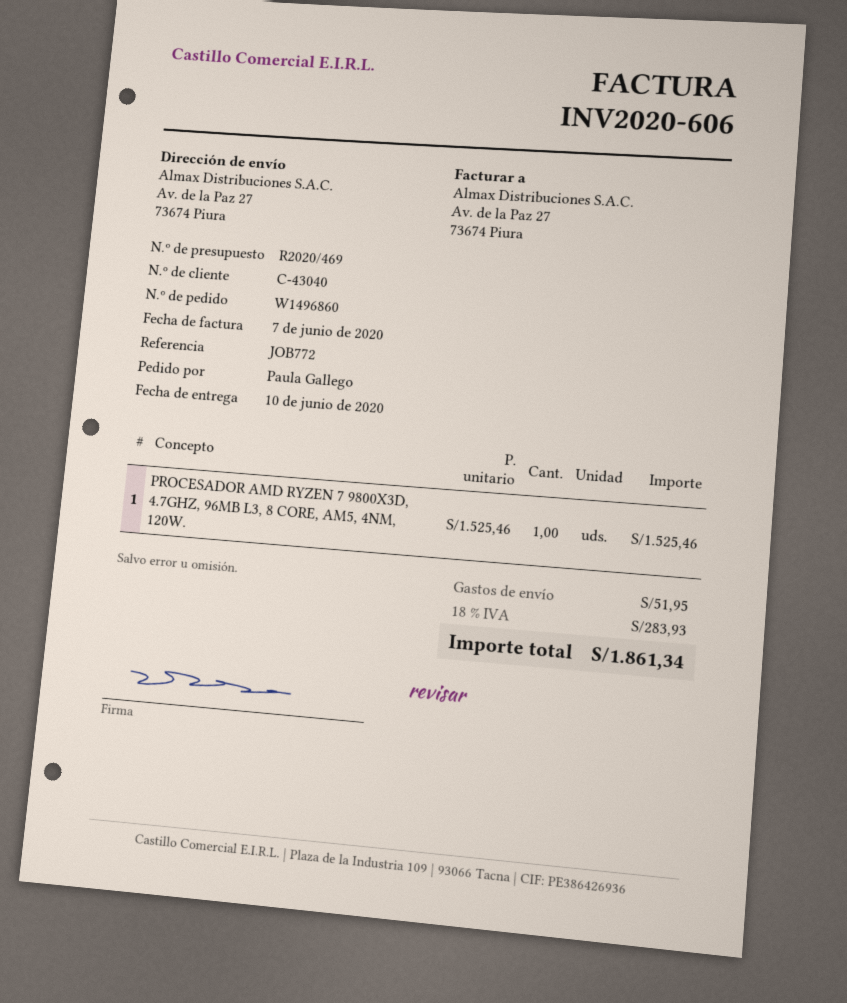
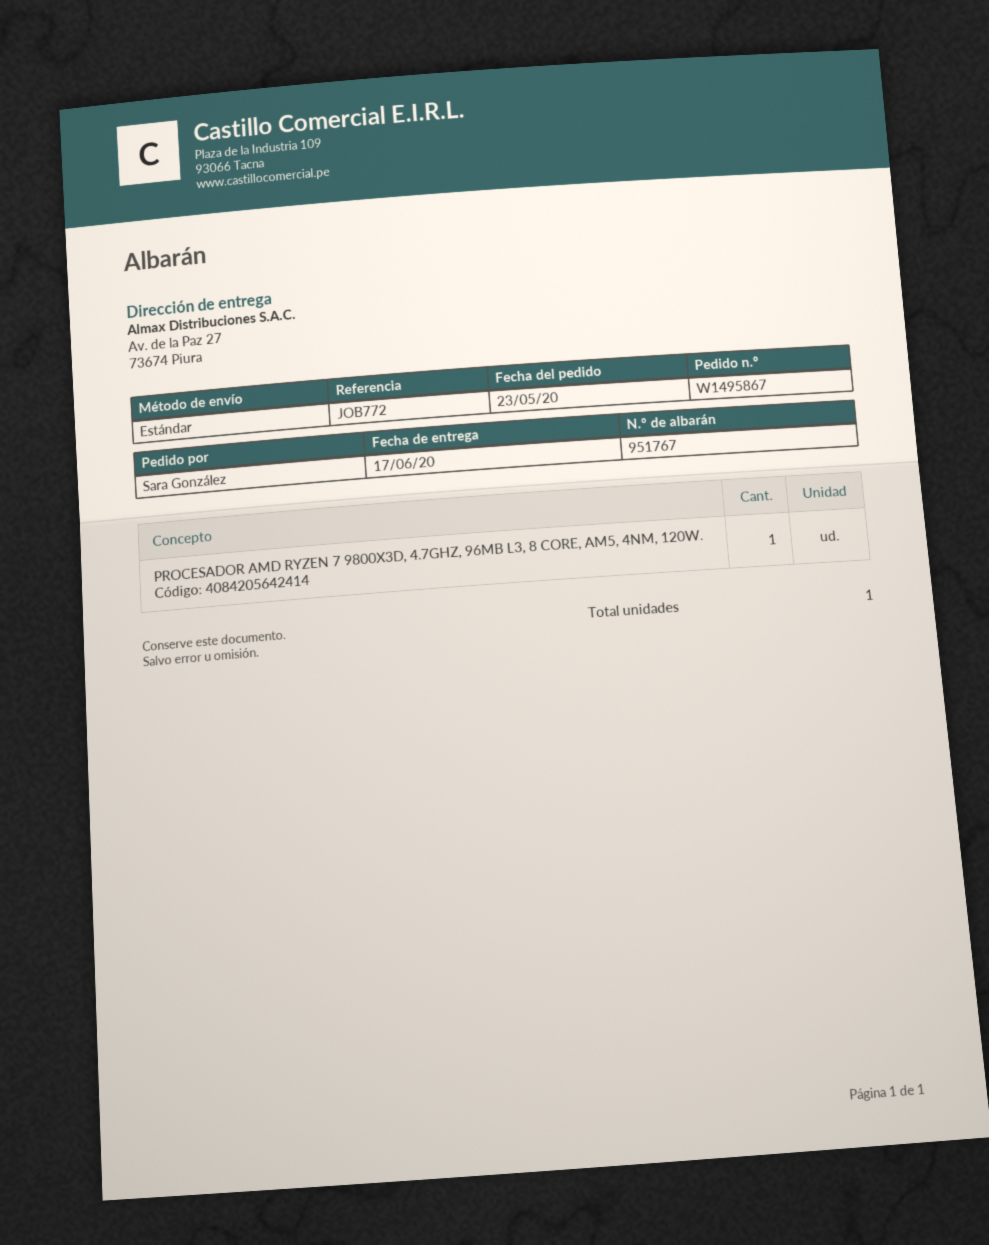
order number: W1496860 -> W1495867
delivery date: 2020-06-10 -> 2020-06-17
ordered by: Paula Gallego -> Sara González

